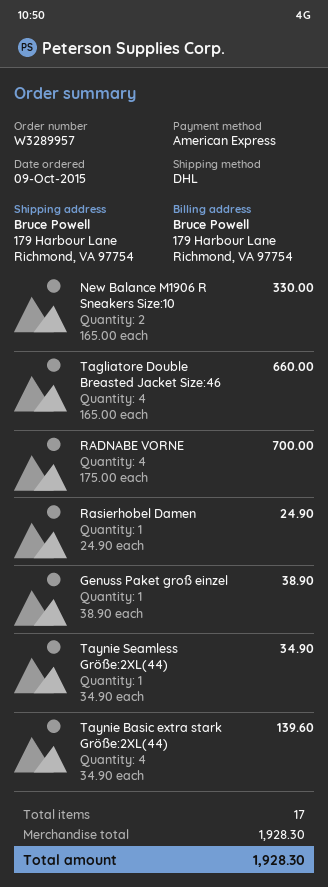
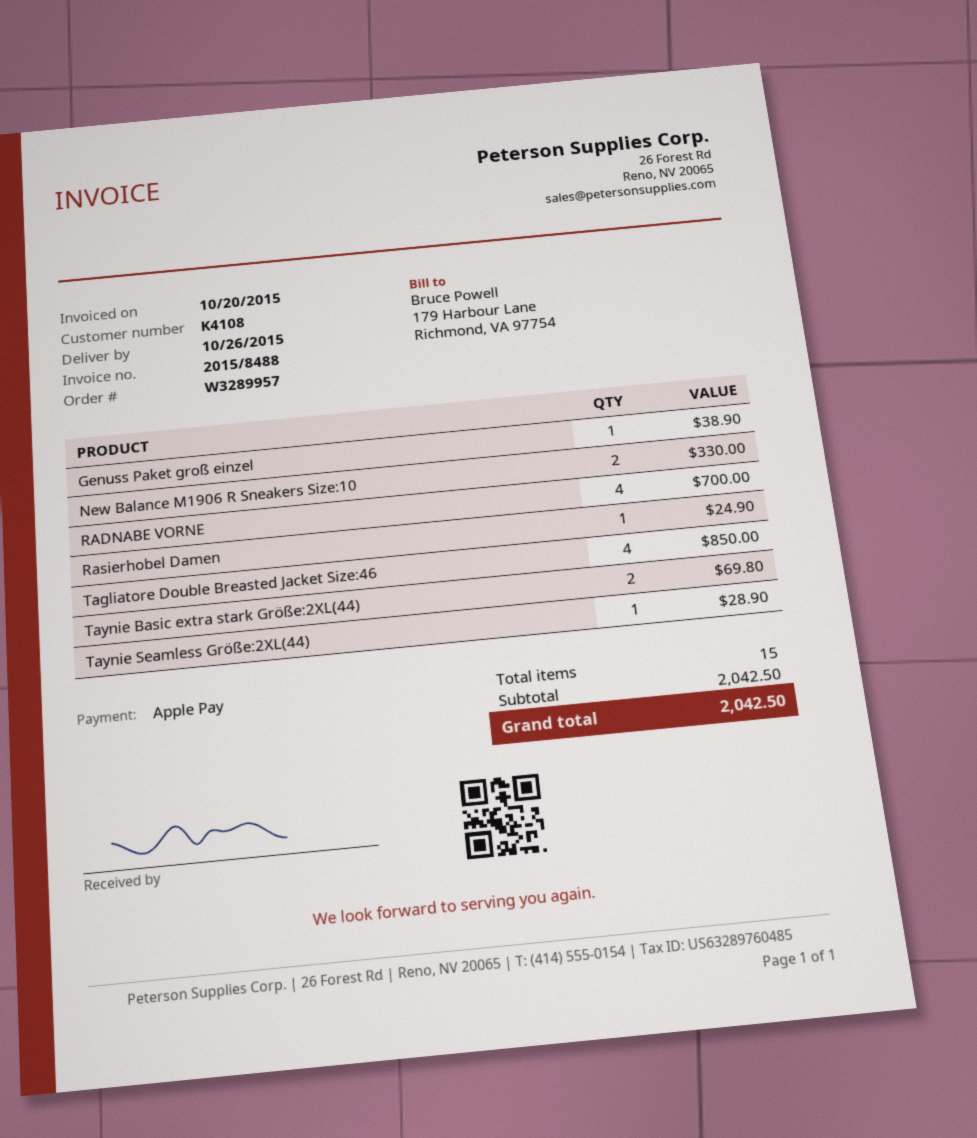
payment method: American Express -> Apple Pay
Tagliatore Double Breasted Jacket Size:46: 4 for 660.00 -> 4 for 850.00
Taynie Seamless Größe:2XL(44): 1 for 34.90 -> 1 for 28.90
Taynie Basic extra stark Größe:2XL(44): 4 for 139.60 -> 2 for 69.80
total quantity: 17 -> 15
subtotal: 1928.30 -> 2042.50
total: 1928.30 -> 2042.50

